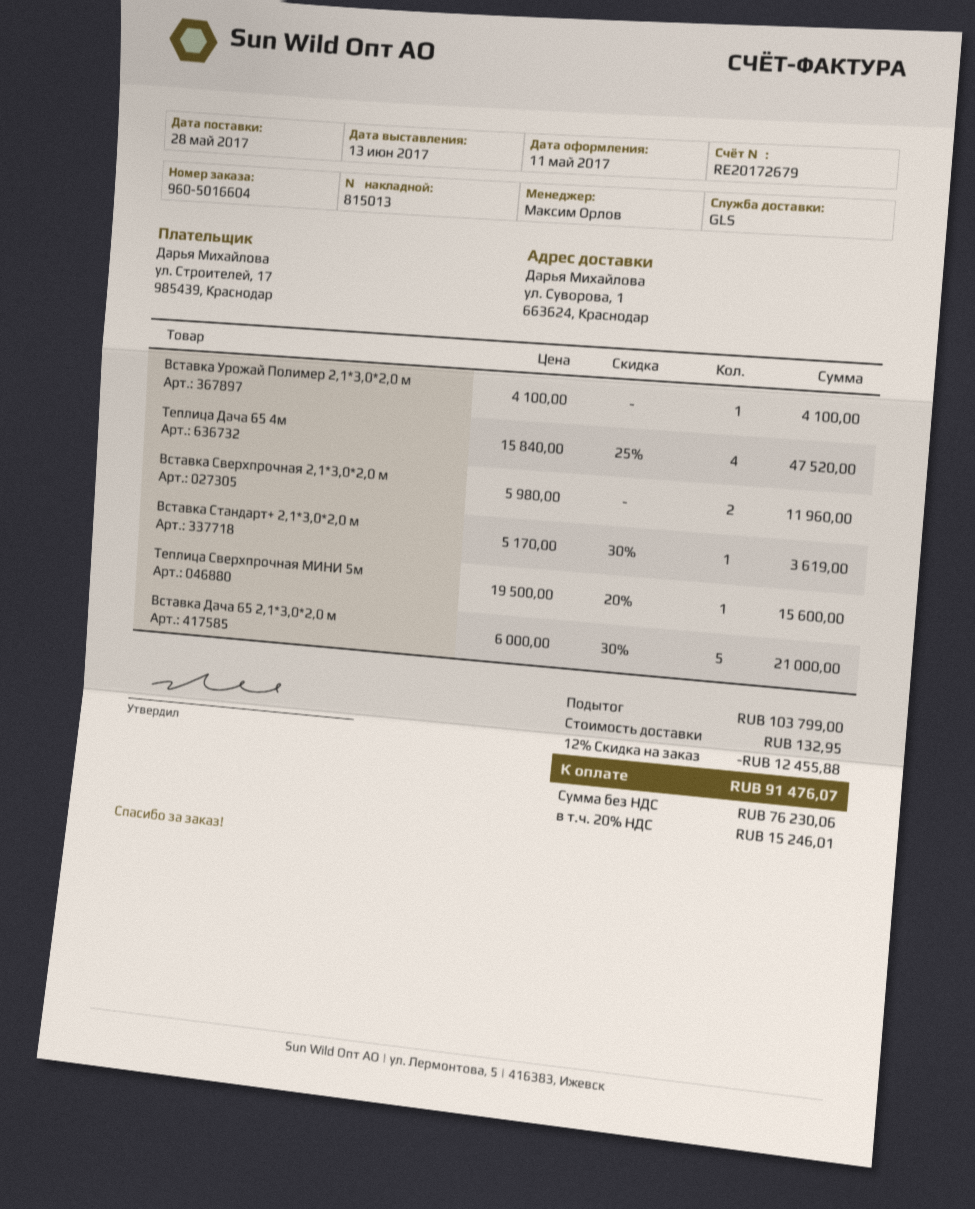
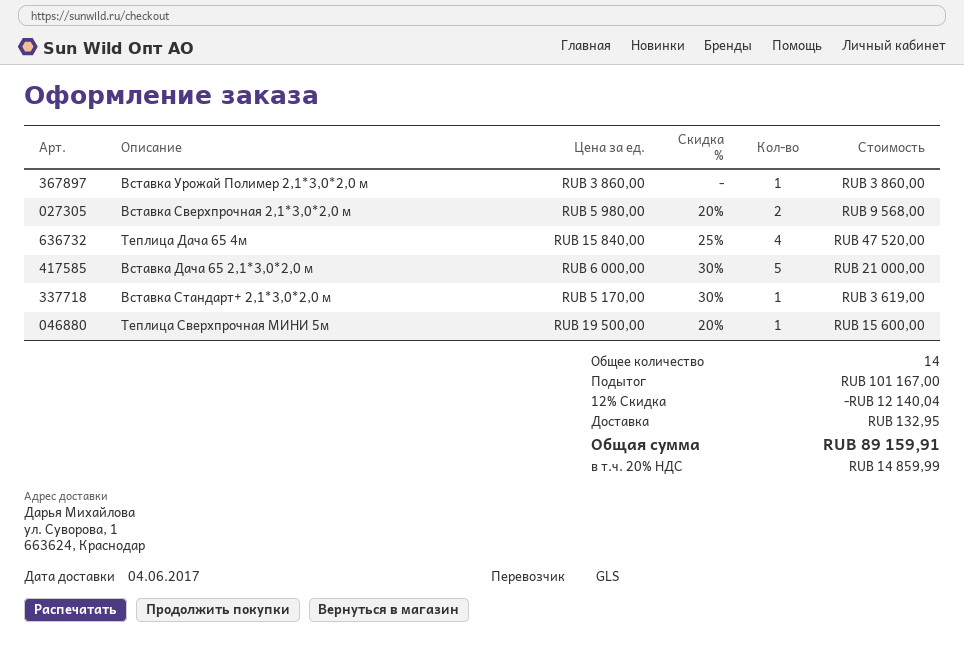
delivery date: 2017-05-28 -> 2017-06-04
Вставка Урожай Полимер 2,1*3,0*2,0 м: 1 x 4100.00 = 4100.00 -> 1 x 3860.00 = 3860.00
Вставка Сверхпрочная 2,1*3,0*2,0 м: 2 x 5980.00 = 11960.00 -> 2 x 5980.00 - 20% = 9568.00
subtotal: 103799.00 -> 101167.00
discount: 12% = 12455.88 -> 12% = 12140.04
tax: 20% = 15246.01 -> 20% = 14859.99
total: 91476.07 -> 89159.91

